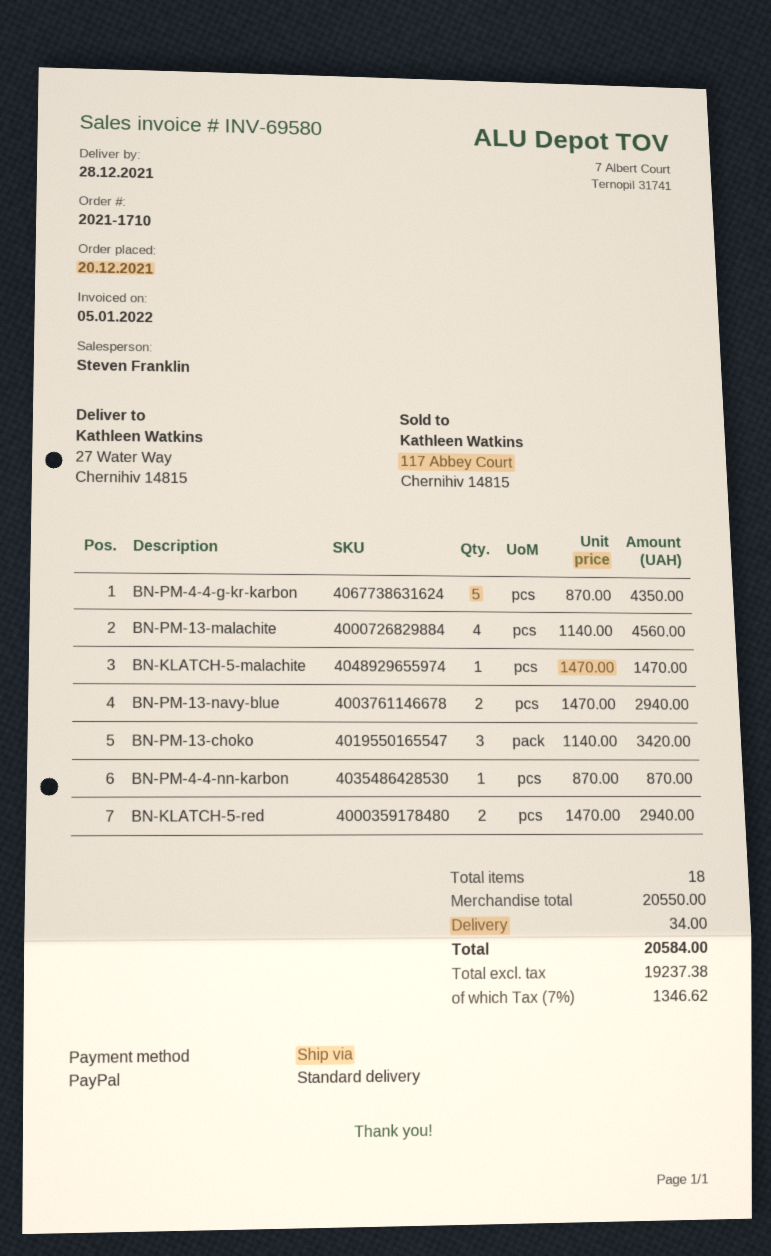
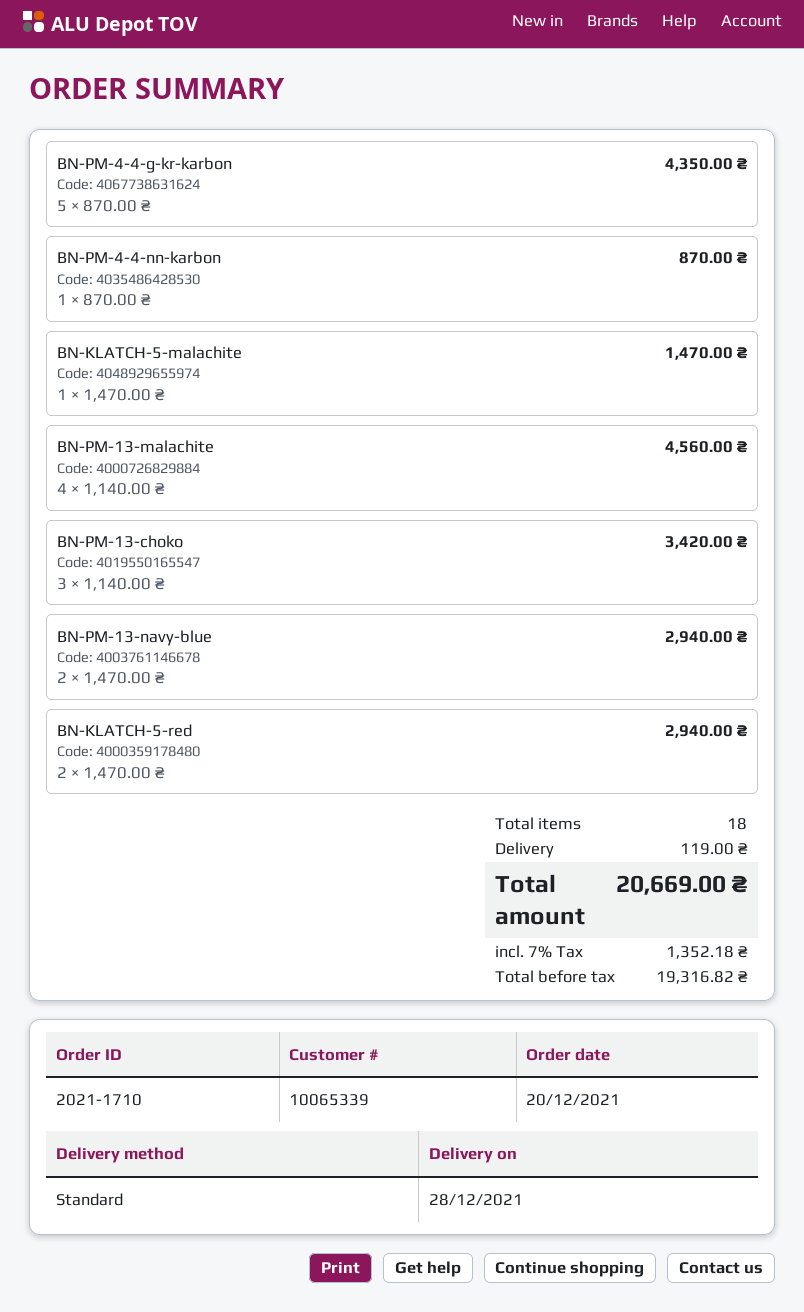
shipping: 34.00 -> 119.00
net: 19237.38 -> 19316.82
tax: 7% = 1346.62 -> 7% = 1352.18
total: 20584.00 -> 20669.00

